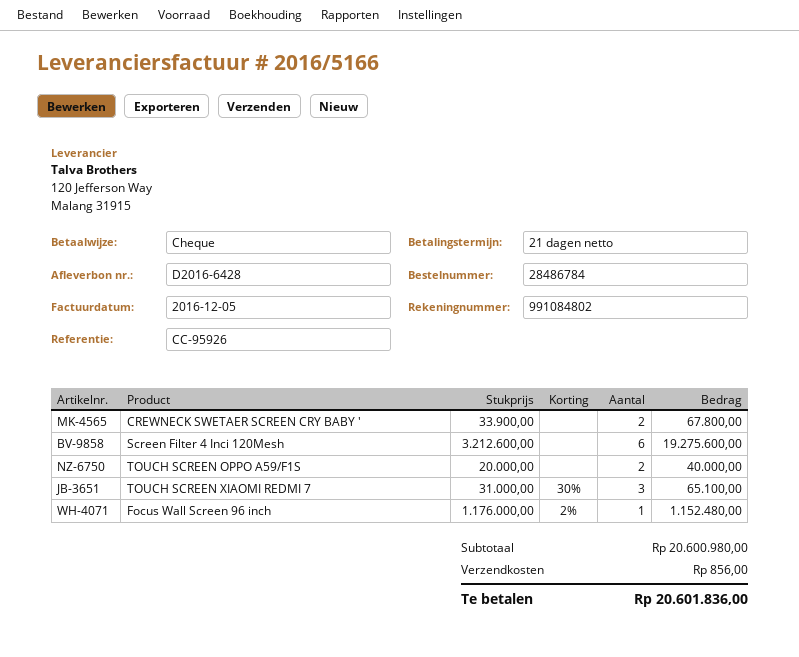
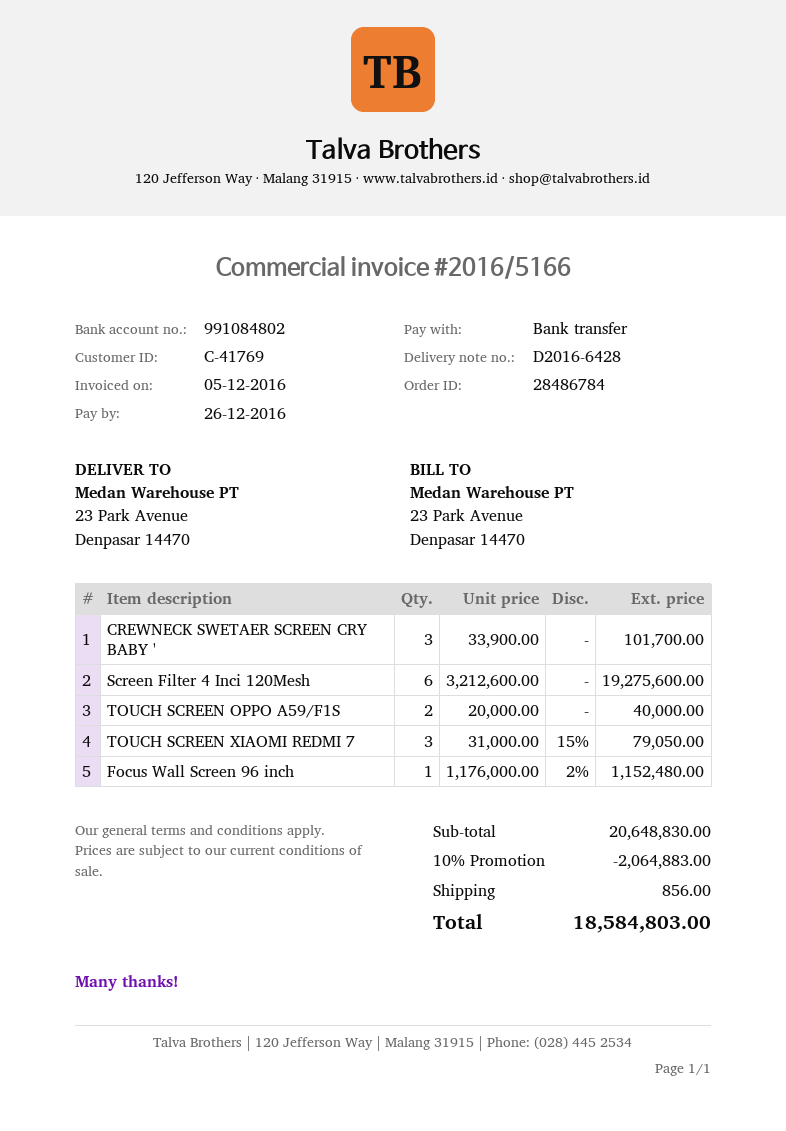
payment method: cheque -> bank transfer
CREWNECK SWETAER SCREEN CRY BABY ': 2 x 33900.00 = 67800.00 -> 3 x 33900.00 = 101700.00
TOUCH SCREEN XIAOMI REDMI 7: 3 x 31000.00 - 30% = 65100.00 -> 3 x 31000.00 - 15% = 79050.00
subtotal: 20600980.00 -> 20648830.00
discount: none -> 10% = 2064883.00
total: 20601836.00 -> 18584803.00

